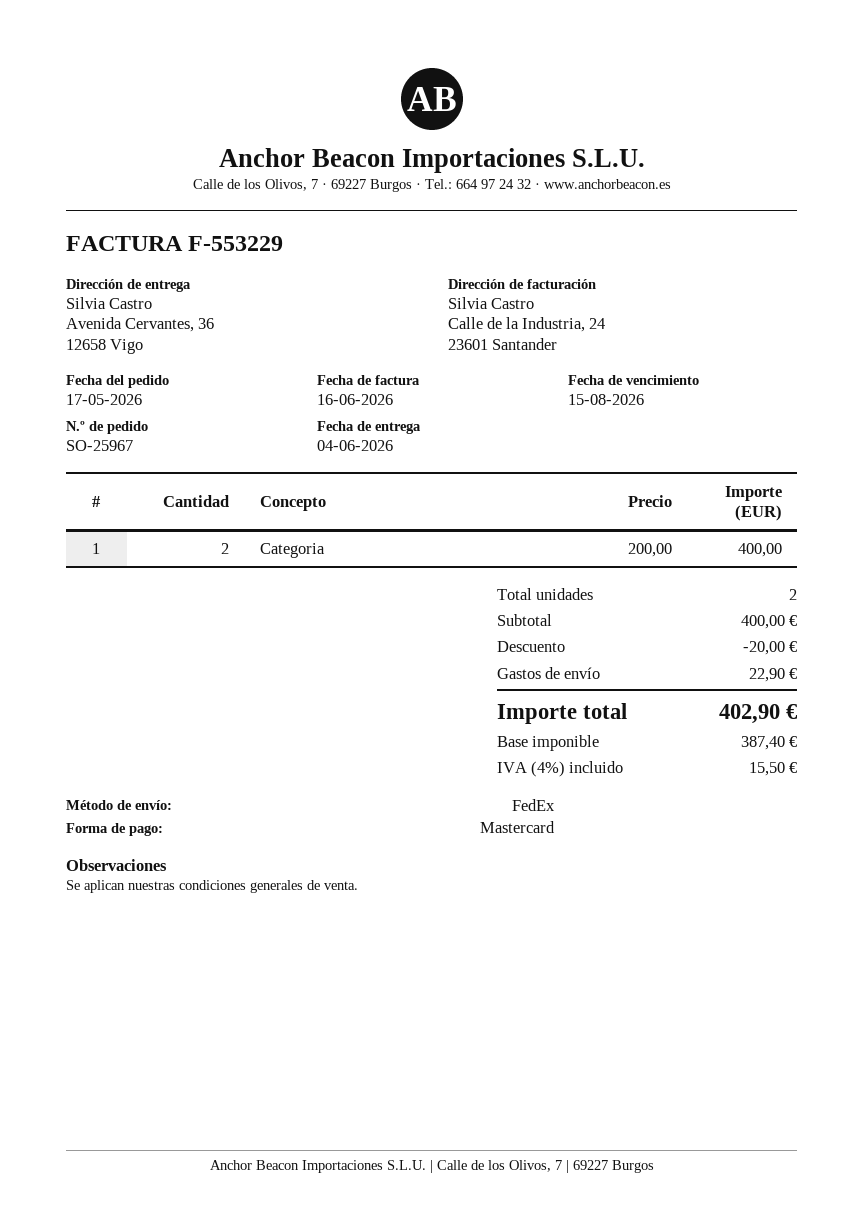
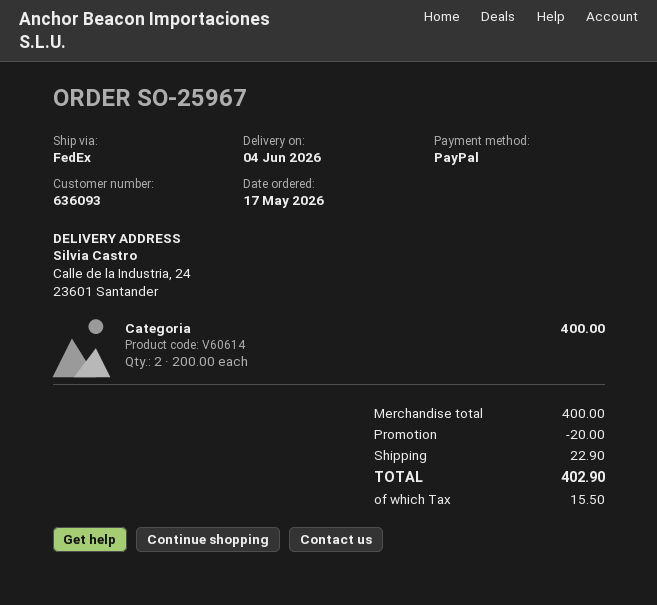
payment method: Mastercard -> PayPal
ship to: Avenida Cervantes, 36, 12658 Vigo -> Calle de la Industria, 24, 23601 Santander

